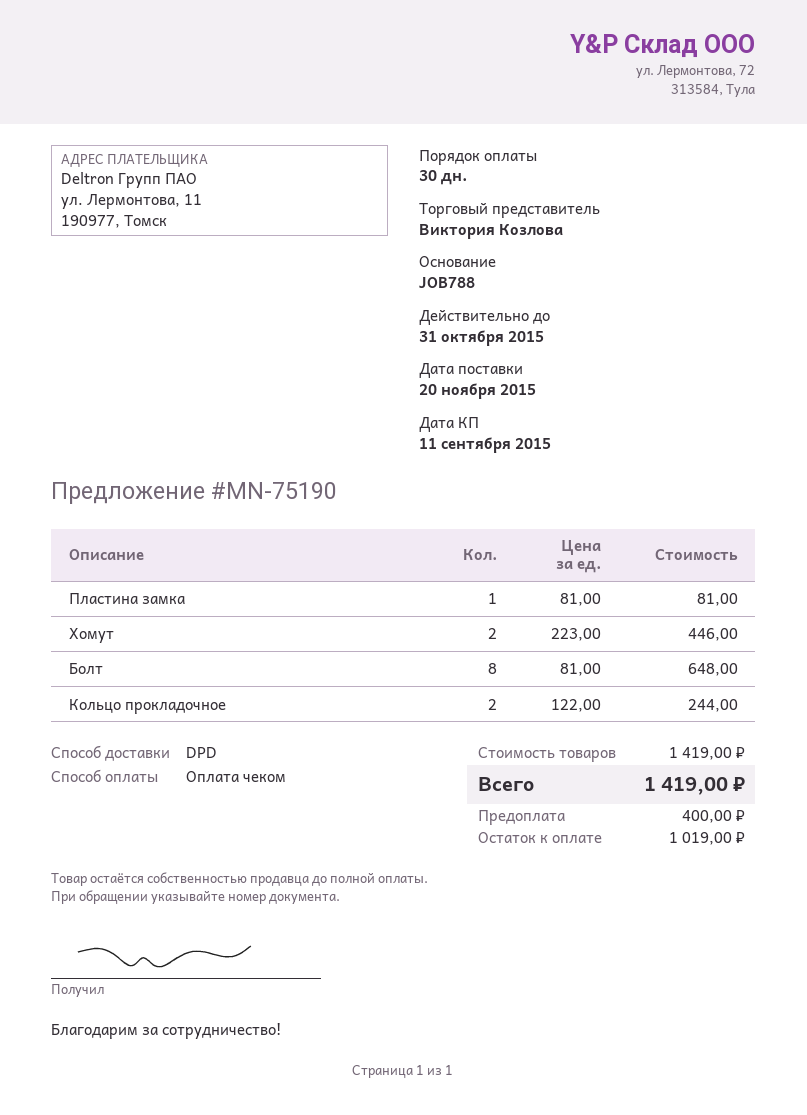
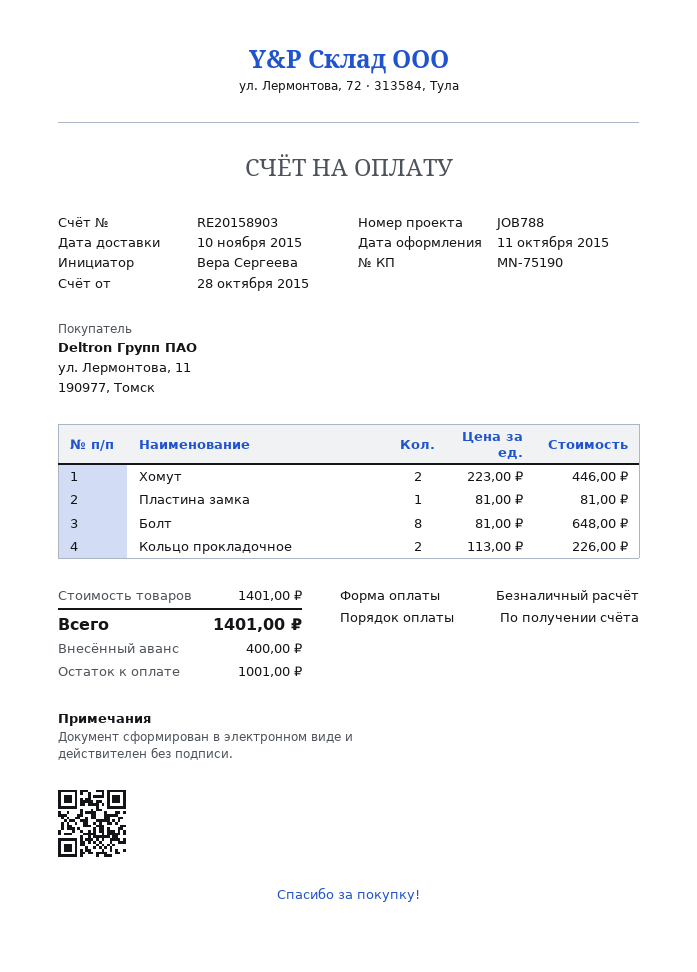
delivery date: 2015-11-20 -> 2015-11-10
payment terms: 30 days -> on receipt
payment method: cheque -> bank transfer
Кольцо прокладочное: 2 x 122.00 = 244.00 -> 2 x 113.00 = 226.00
subtotal: 1419.00 -> 1401.00
total: 1419.00 -> 1401.00
balance: 1019.00 -> 1001.00

